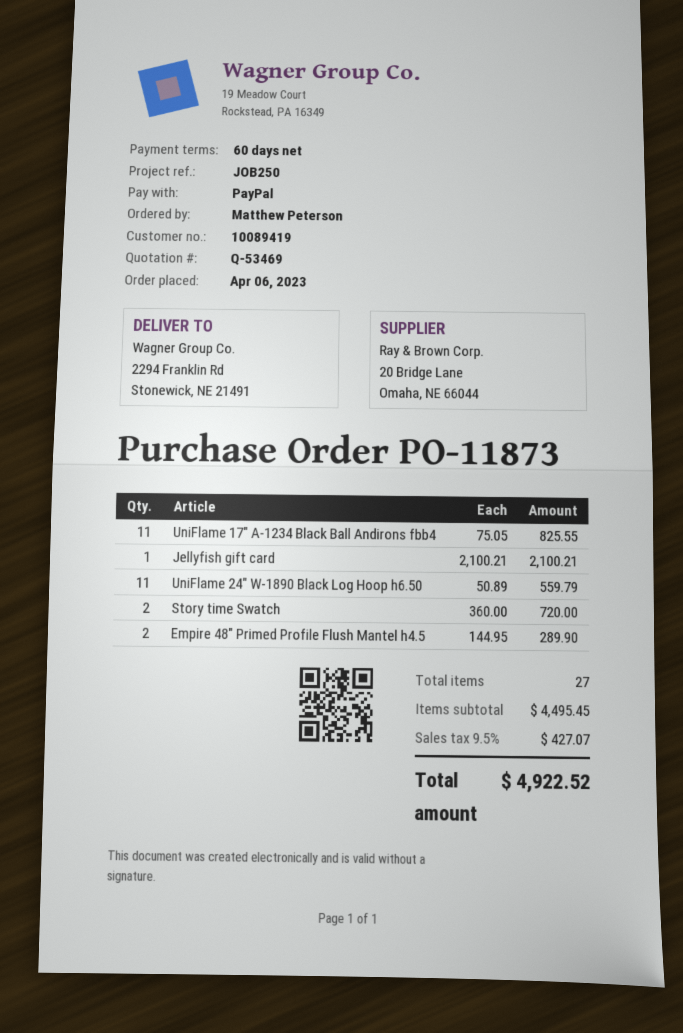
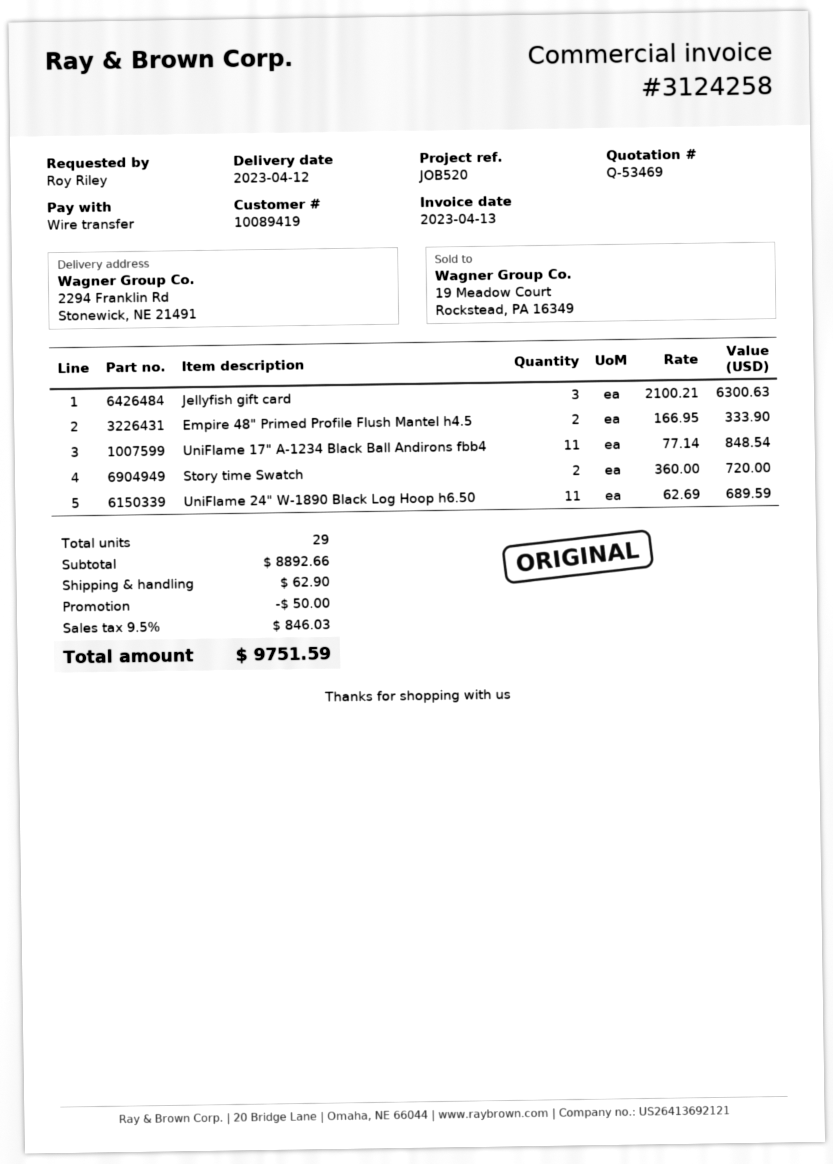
reference: JOB250 -> JOB520
ordered by: Matthew Peterson -> Roy Riley
payment method: PayPal -> bank transfer
UniFlame 17" A-1234 Black Ball Andirons fbb4: 11 x 75.05 = 825.55 -> 11 x 77.14 = 848.54
Jellyfish gift card: 1 x 2100.21 = 2100.21 -> 3 x 2100.21 = 6300.63
UniFlame 24" W-1890 Black Log Hoop h6.50: 11 x 50.89 = 559.79 -> 11 x 62.69 = 689.59
Empire 48" Primed Profile Flush Mantel h4.5: 2 x 144.95 = 289.90 -> 2 x 166.95 = 333.90
total quantity: 27 -> 29
subtotal: 4495.45 -> 8892.66
discount: none -> 50.00
shipping: none -> 62.90
tax: 9.5% = 427.07 -> 9.5% = 846.03
total: 4922.52 -> 9751.59

